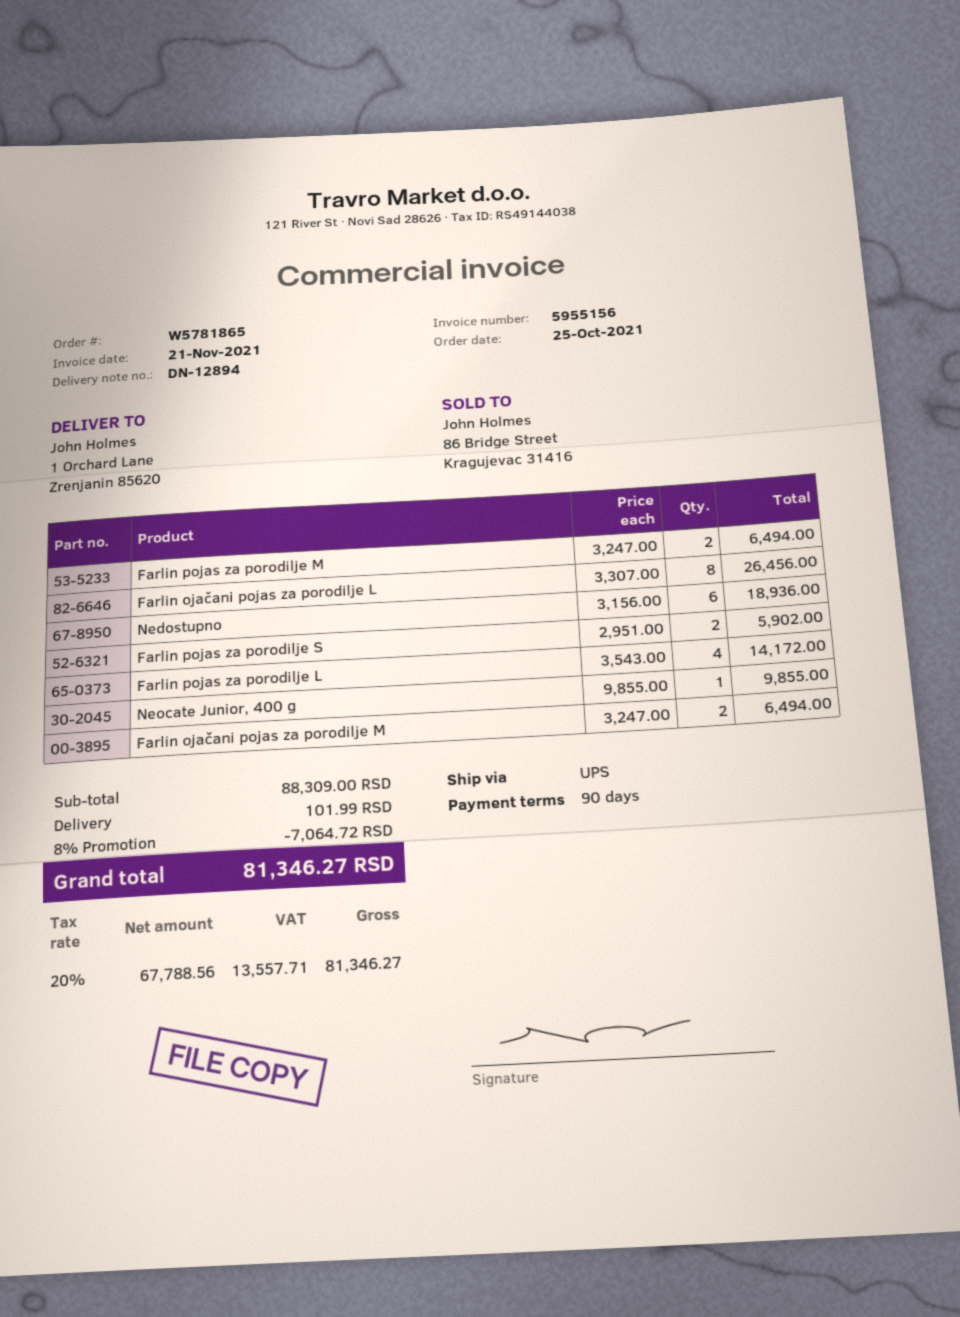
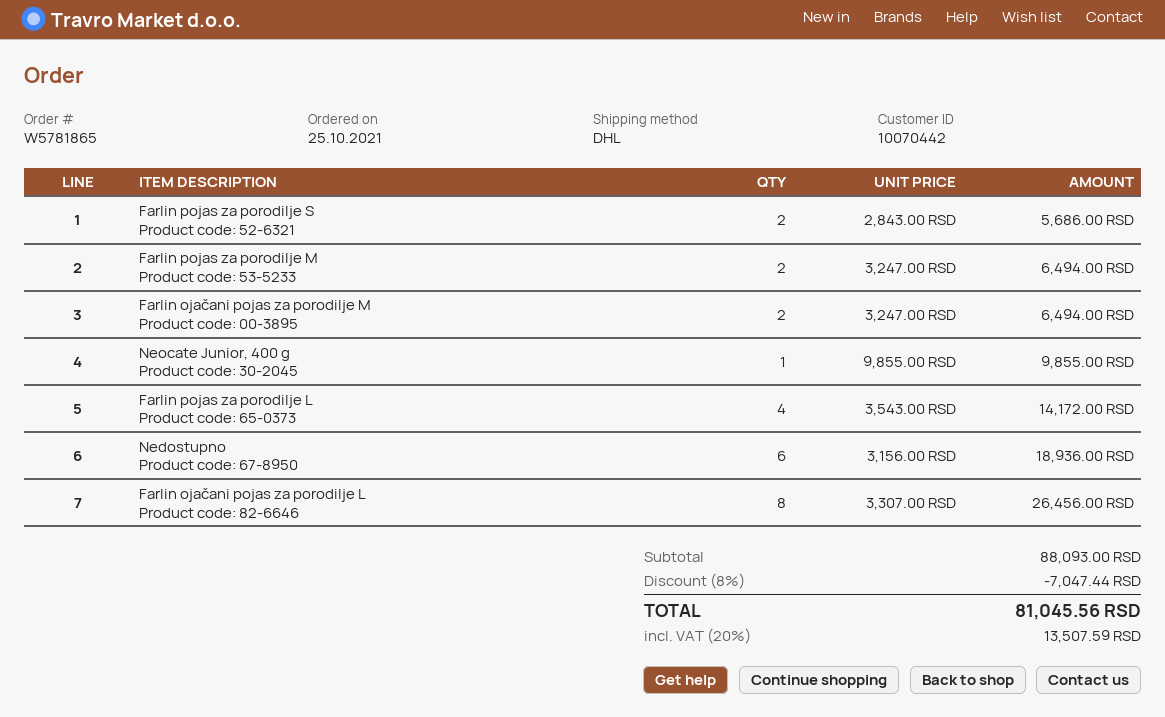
shipping method: UPS -> DHL
Farlin pojas za porodilje S: 2 x 2951.00 = 5902.00 -> 2 x 2843.00 = 5686.00
subtotal: 88309.00 -> 88093.00
discount: 8% = 7064.72 -> 8% = 7047.44
shipping: 101.99 -> none
tax: 20% = 13557.71 -> 20% = 13507.59
total: 81346.27 -> 81045.56

